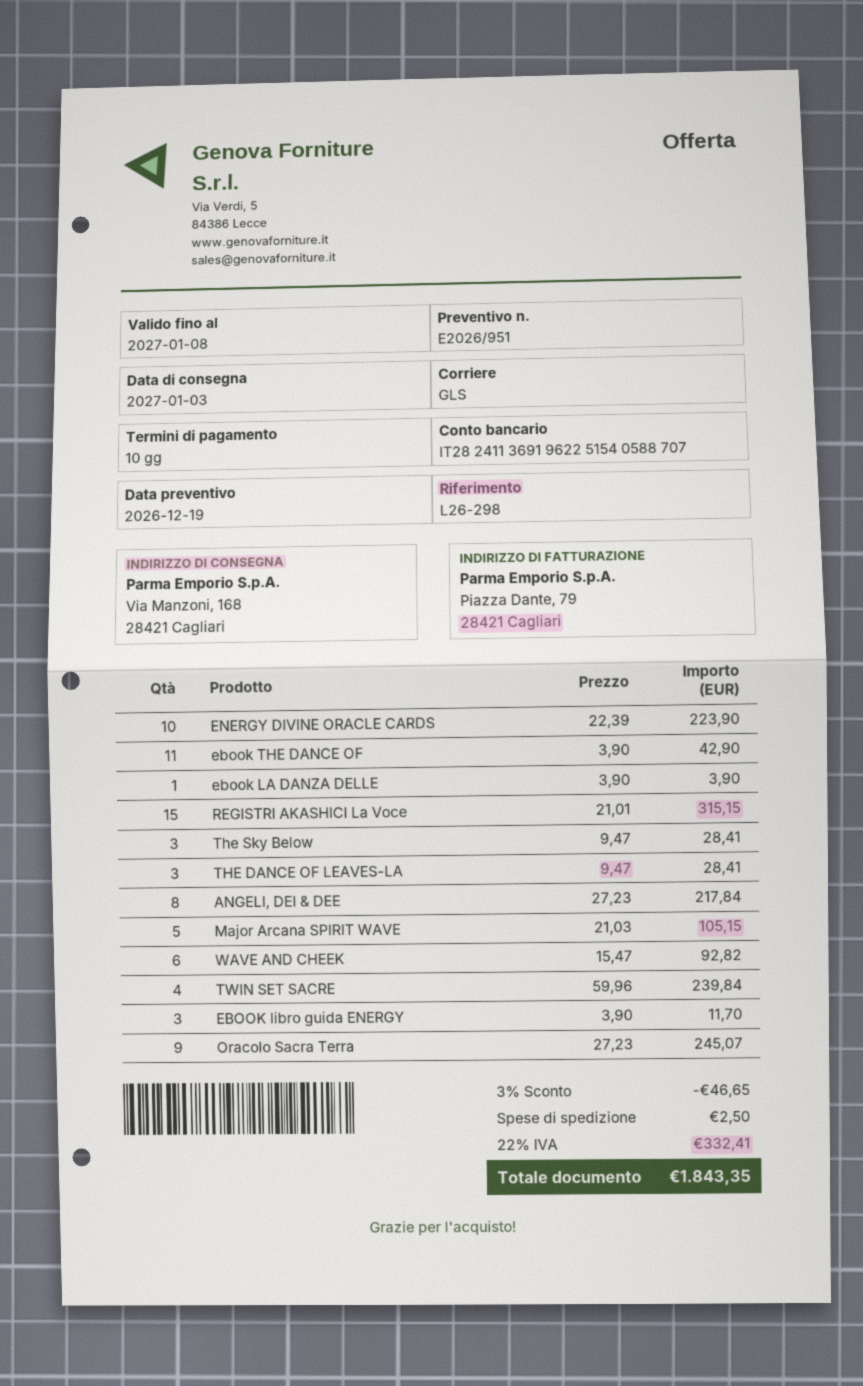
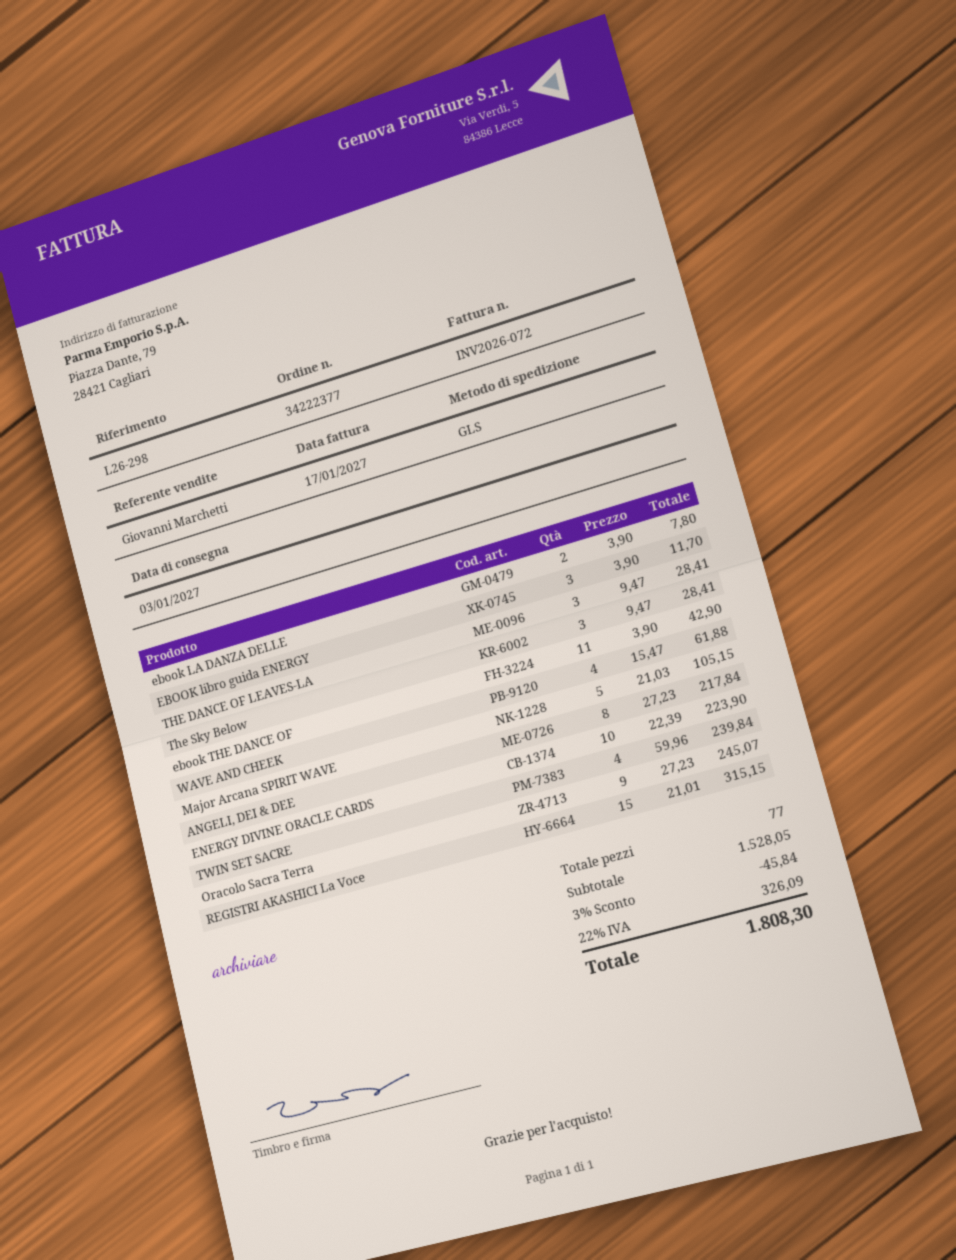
ebook LA DANZA DELLE: 1 x 3.90 = 3.90 -> 2 x 3.90 = 7.80
WAVE AND CHEEK: 6 x 15.47 = 92.82 -> 4 x 15.47 = 61.88
discount: 3% = 46.65 -> 3% = 45.84
shipping: 2.50 -> none
tax: 22% = 332.41 -> 22% = 326.09
total: 1843.35 -> 1808.30

